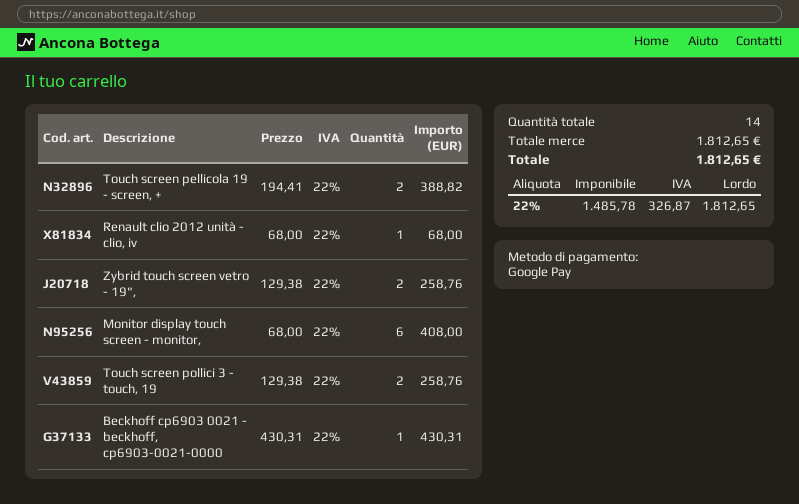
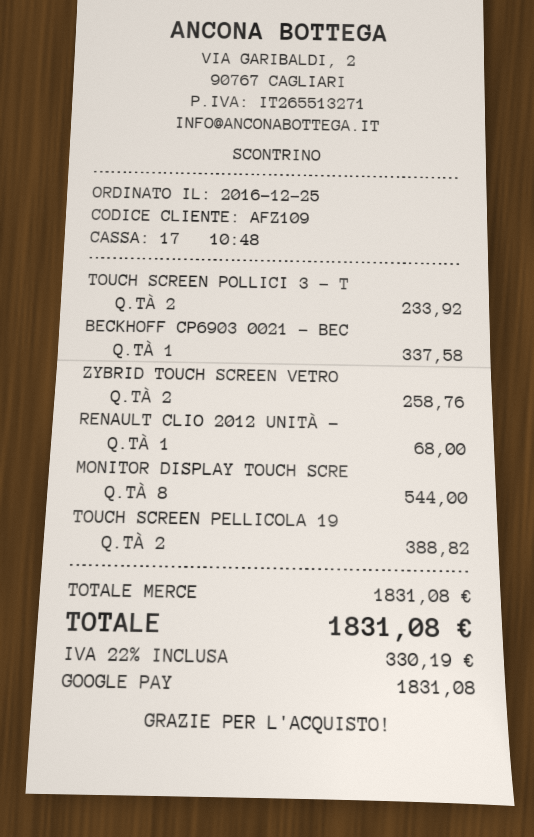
Monitor display touch screen - monitor,: 6 for 408.00 -> 8 for 544.00
Touch screen pollici 3 - touch, 19: 2 for 258.76 -> 2 for 233.92
Beckhoff cp6903 0021 - beckhoff, cp6903-0021-0000: 1 for 430.31 -> 1 for 337.58
subtotal: 1812.65 -> 1831.08
tax: 22% = 326.87 -> 22% = 330.19
total: 1812.65 -> 1831.08

